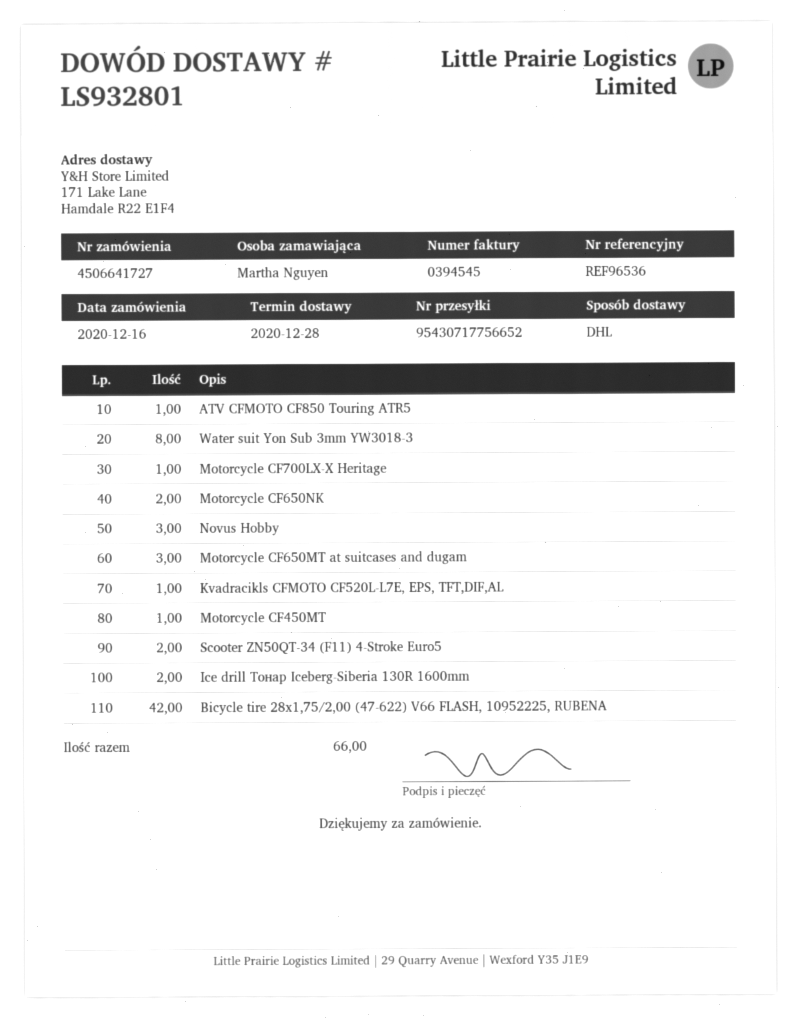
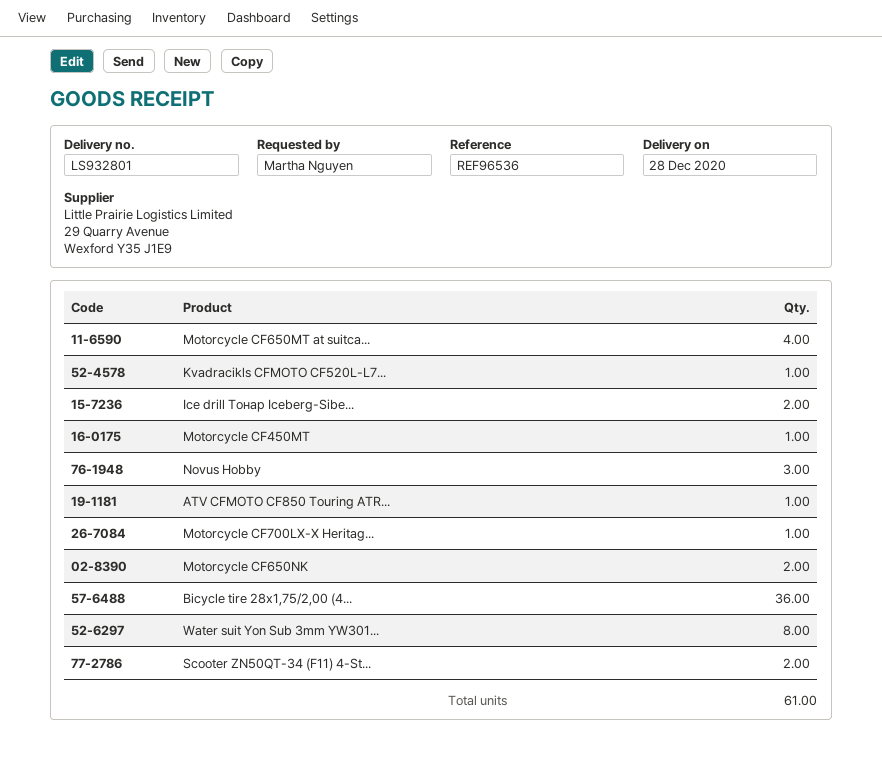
Motorcycle CF650MT at suitcases and dugam: 3 -> 4
Bicycle tire 28x1,75/2,00 (47-622) V66 FLASH, 10952225, RUBENA: 42 -> 36
total quantity: 66 -> 61

